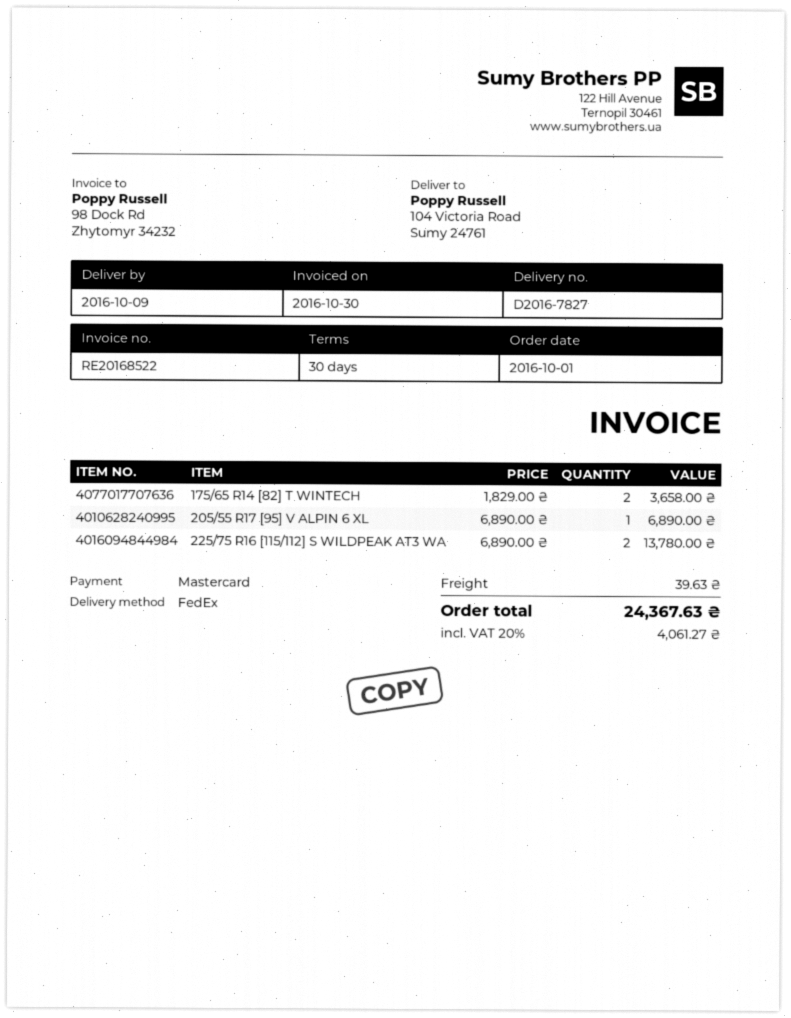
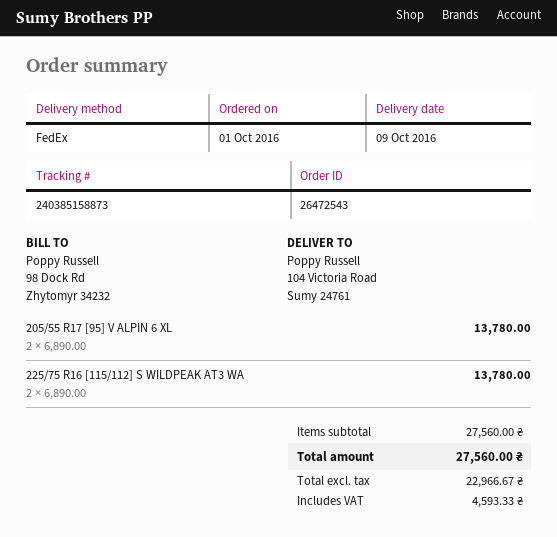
175/65 R14 [82] T WINTECH: 2 x 1829.00 = 3658.00 -> none
205/55 R17 [95] V ALPIN 6 XL: 1 x 6890.00 = 6890.00 -> 2 x 6890.00 = 13780.00
shipping: 39.63 -> none
tax: 4061.27 -> 4593.33
total: 24367.63 -> 27560.00

